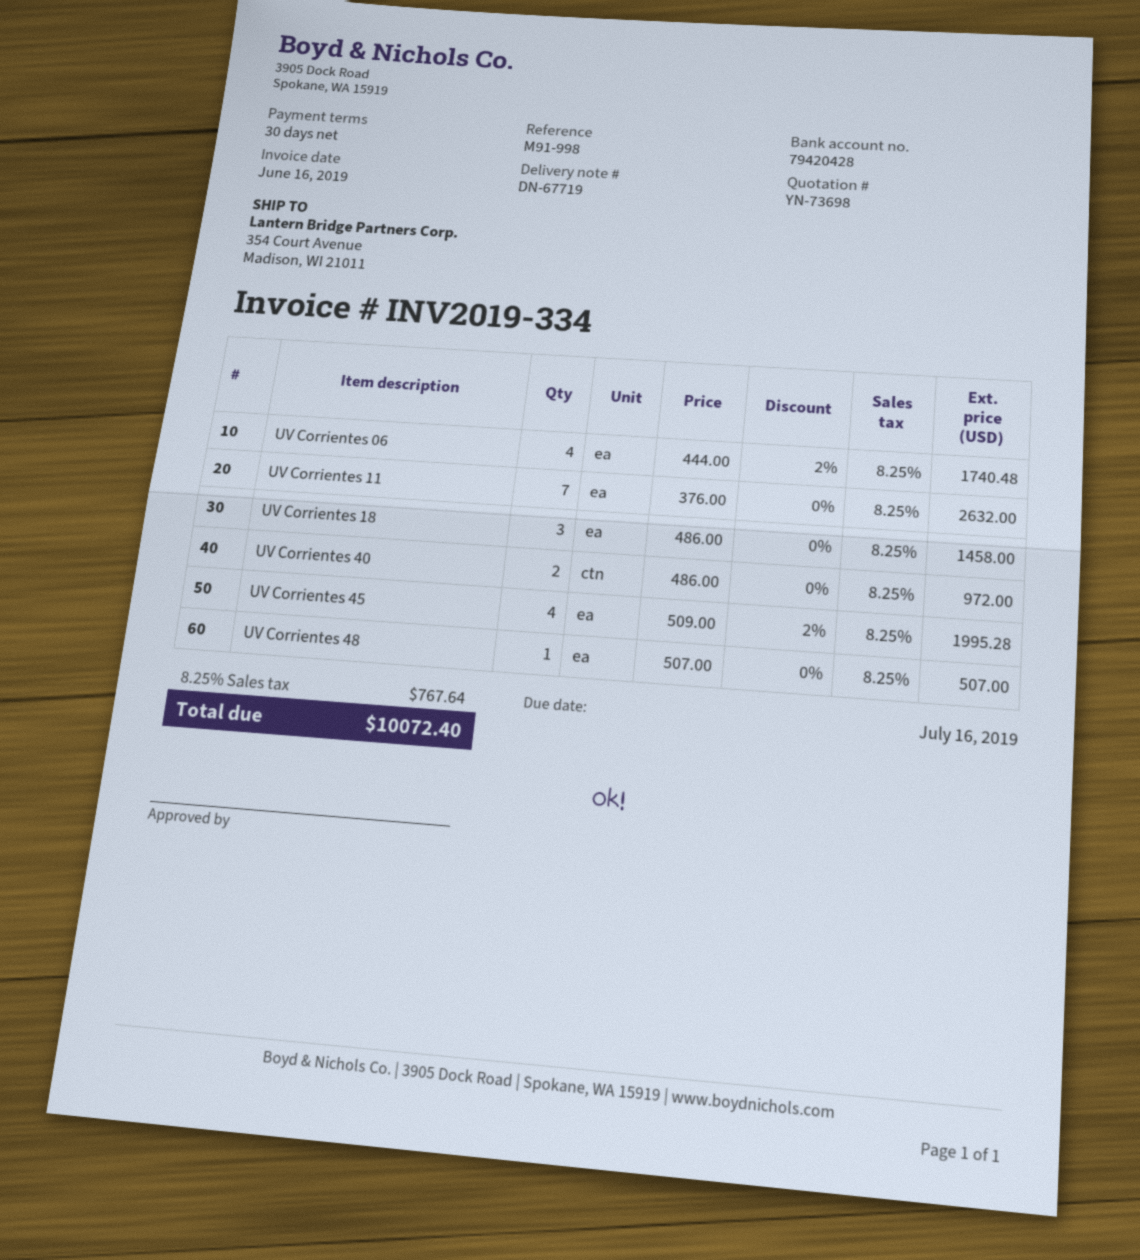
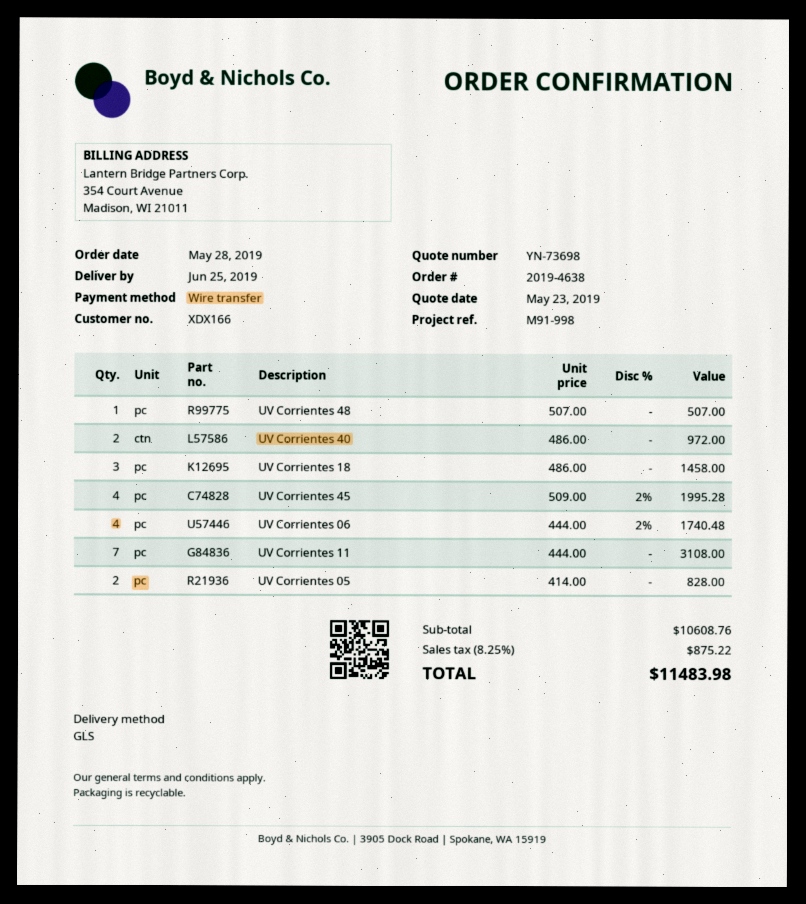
UV Corrientes 11: 7 x 376.00 = 2632.00 -> 7 x 444.00 = 3108.00
UV Corrientes 05: none -> 2 x 414.00 = 828.00
tax: 8.25% = 767.64 -> 8.25% = 875.22
total: 10072.40 -> 11483.98

